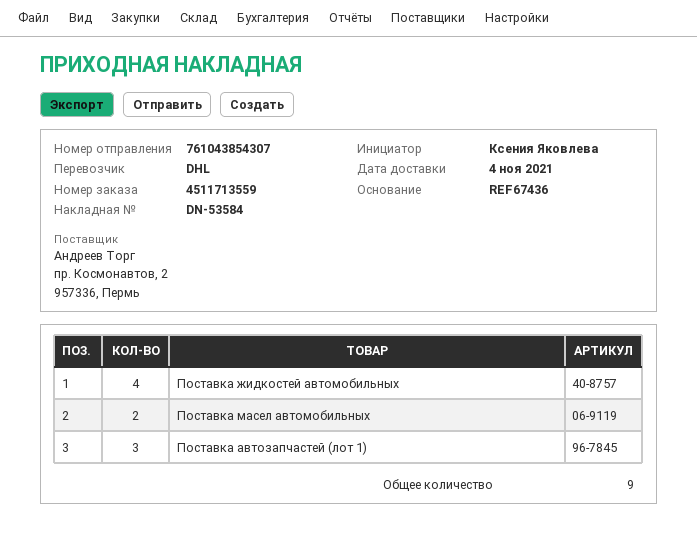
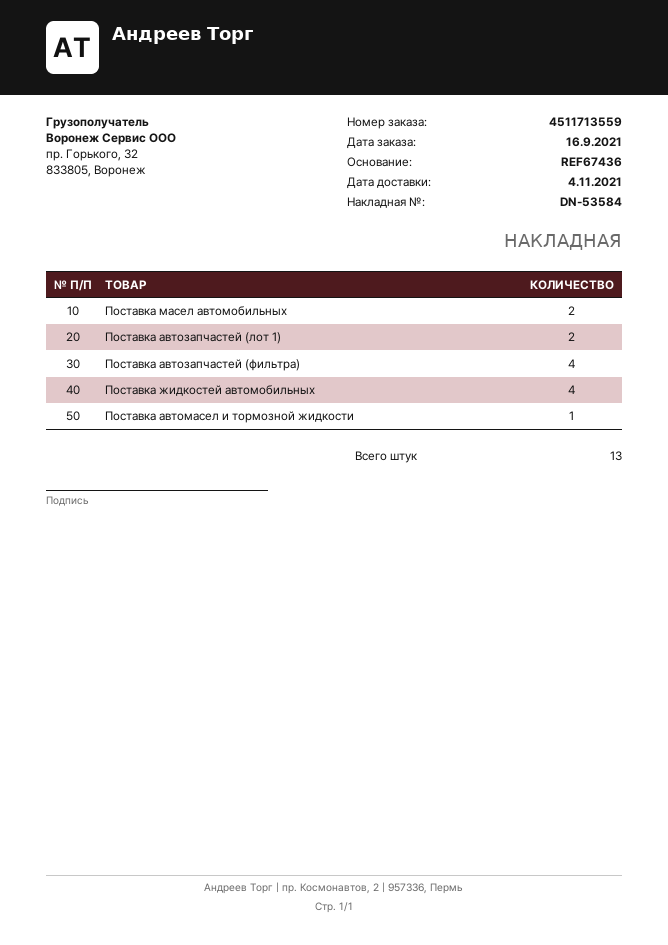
Поставка автозапчастей (лот 1): 3 -> 2
Поставка автозапчастей (фильтра): none -> 4
Поставка автомасел и тормозной жидкости: none -> 1
total quantity: 9 -> 13

